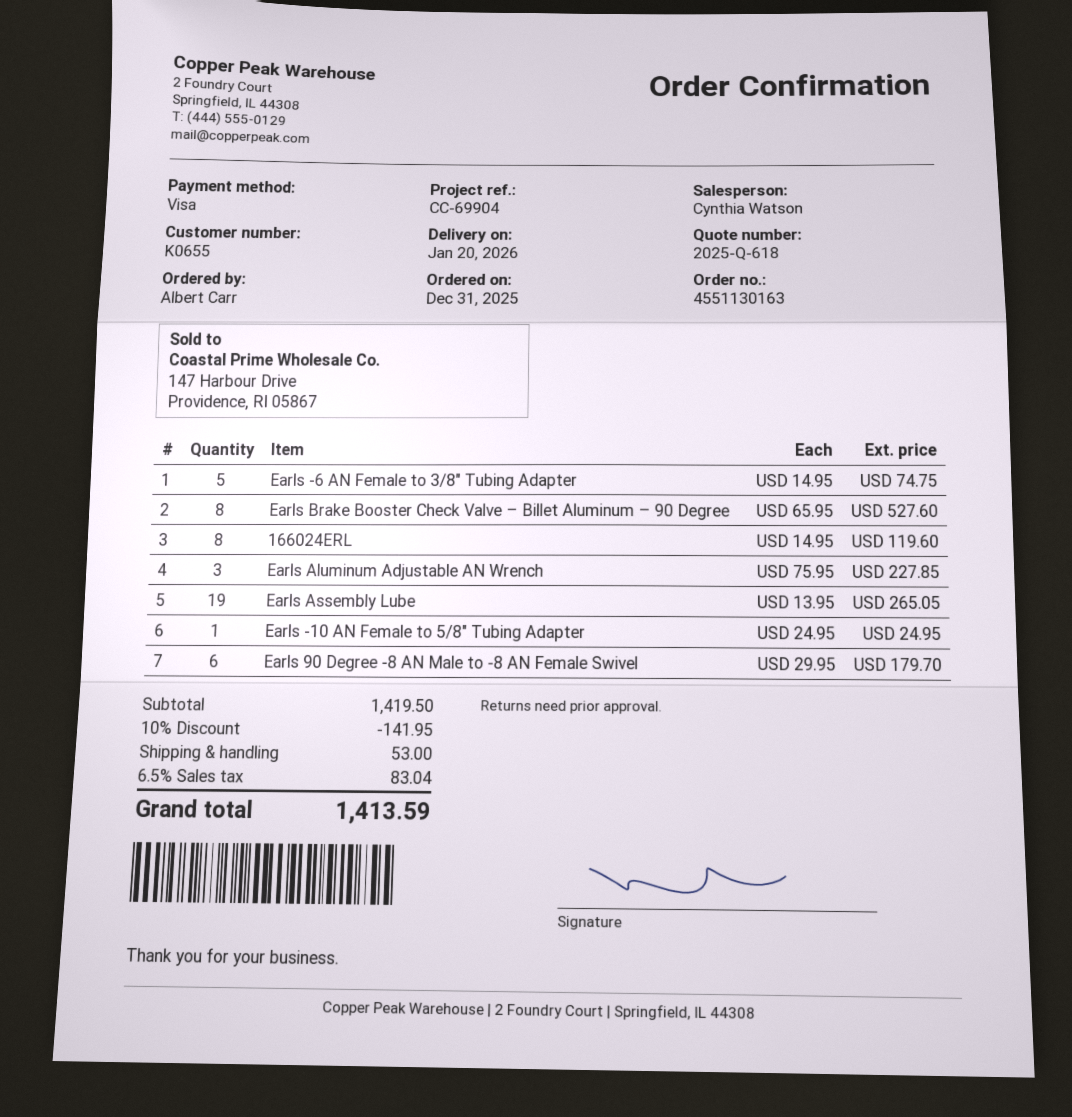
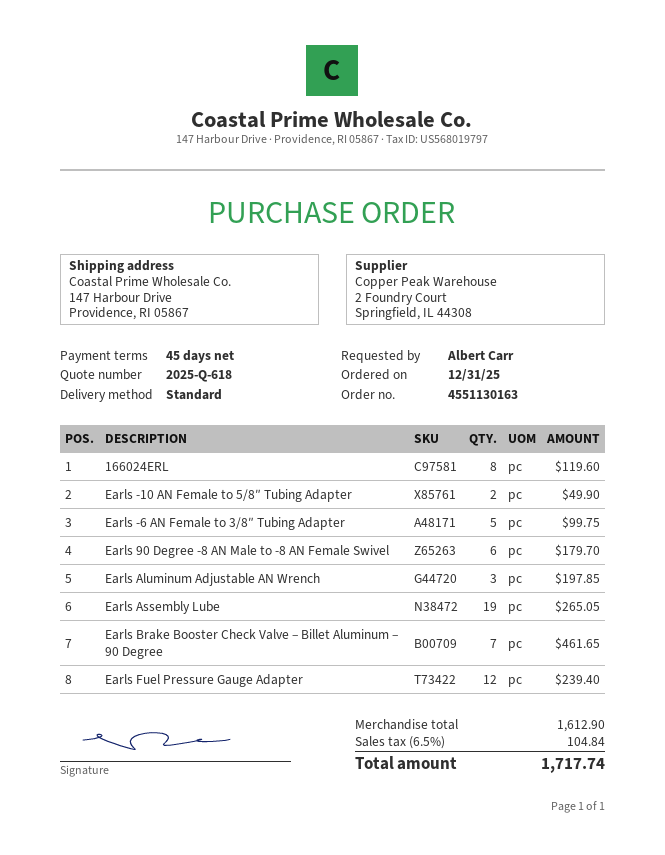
Earls -6 AN Female to 3/8″ Tubing Adapter: 5 for 74.75 -> 5 for 99.75
Earls Brake Booster Check Valve – Billet Aluminum – 90 Degree: 8 for 527.60 -> 7 for 461.65
Earls Aluminum Adjustable AN Wrench: 3 for 227.85 -> 3 for 197.85
Earls -10 AN Female to 5/8″ Tubing Adapter: 1 for 24.95 -> 2 for 49.90
Earls Fuel Pressure Gauge Adapter: none -> 12 for 239.40
subtotal: 1419.50 -> 1612.90
discount: 10% = 141.95 -> none
shipping: 53.00 -> none
tax: 6.5% = 83.04 -> 6.5% = 104.84
total: 1413.59 -> 1717.74

